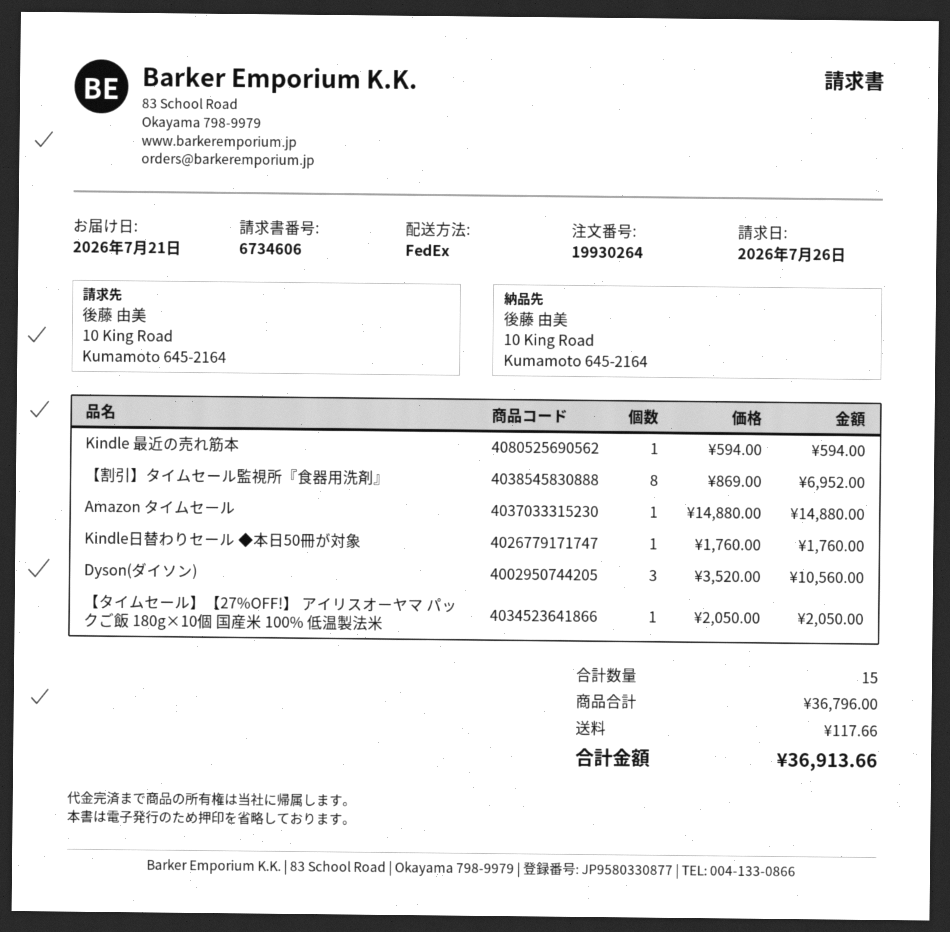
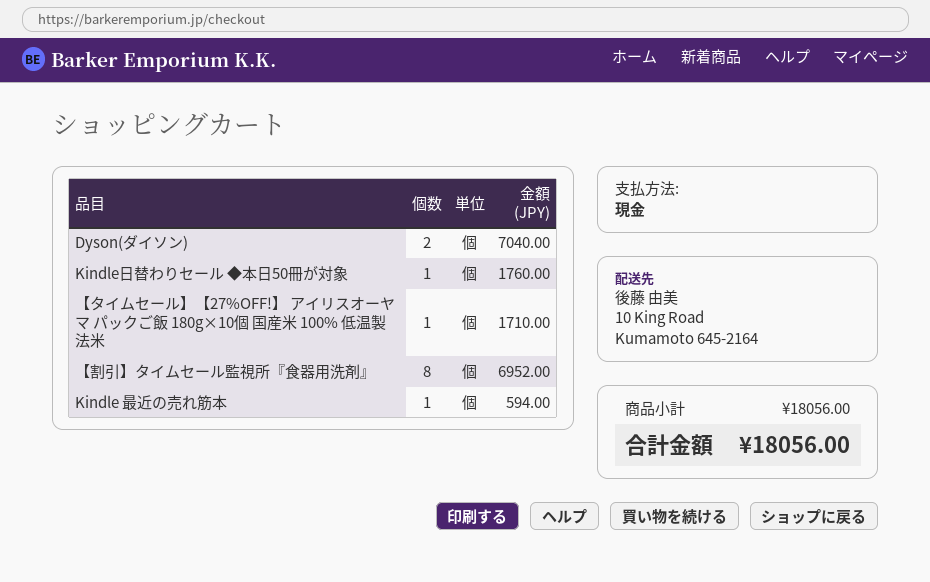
Amazon タイムセール: 1 for 14880.00 -> none
Dyson(ダイソン): 3 for 10560.00 -> 2 for 7040.00
【タイムセール】【27%OFF!】 アイリスオーヤマ パックご飯 180g×10個 国産米 100% 低温製法米: 1 for 2050.00 -> 1 for 1710.00
subtotal: 36796.00 -> 18056.00
shipping: 117.66 -> none
total: 36913.66 -> 18056.00

